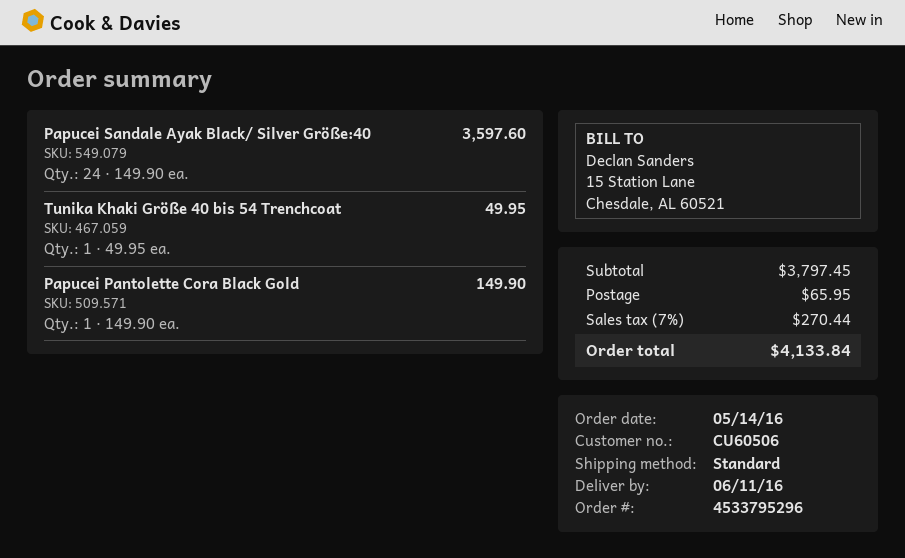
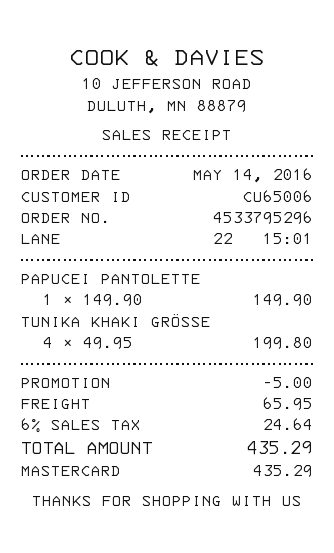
customer number: CU60506 -> CU65006
Papucei Sandale Ayak Black/ Silver Größe:40: 24 x 149.90 = 3597.60 -> none
Tunika Khaki Größe 40 bis 54 Trenchcoat: 1 x 49.95 = 49.95 -> 4 x 49.95 = 199.80
discount: none -> 5.00
tax: 7% = 270.44 -> 6% = 24.64
total: 4133.84 -> 435.29

